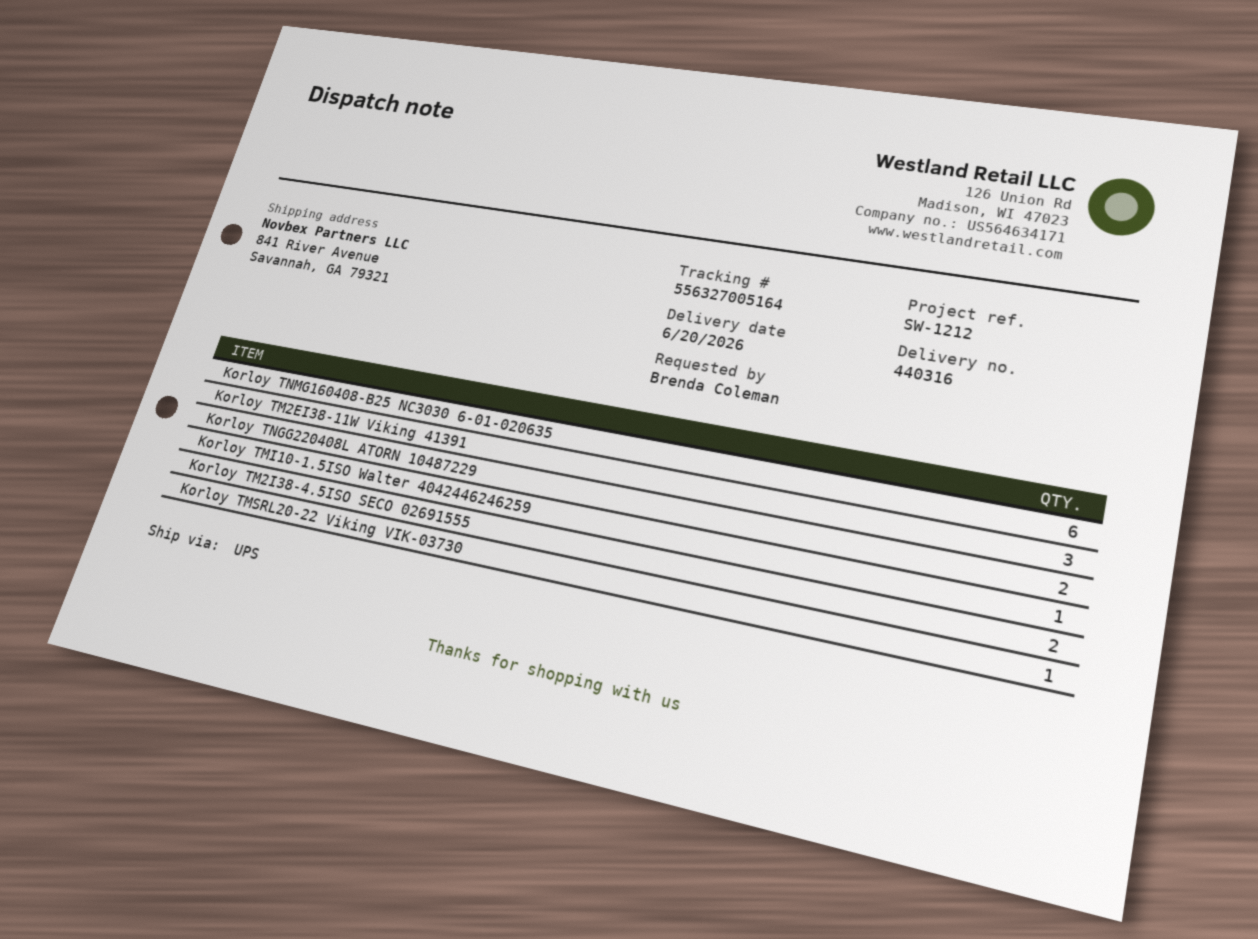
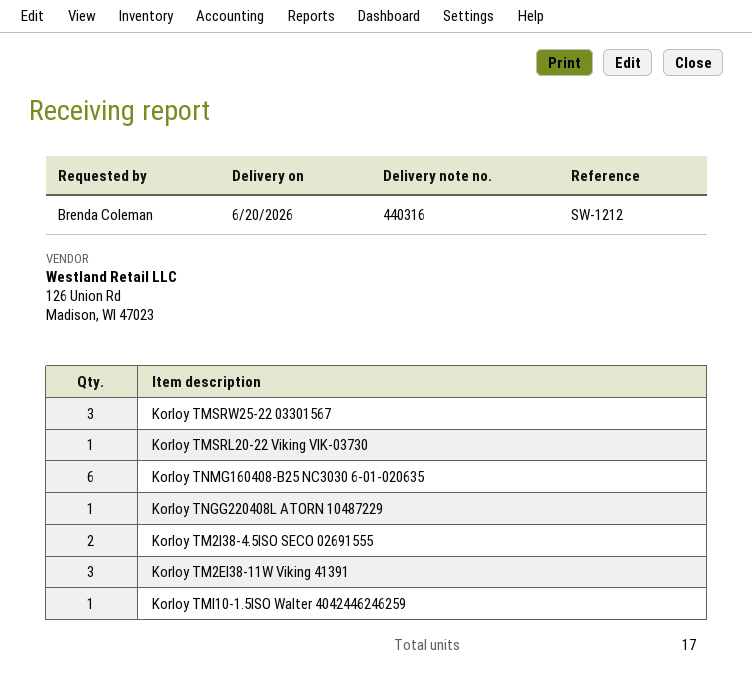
Korloy TNGG220408L ATORN 10487229: 2 -> 1
Korloy TMSRW25-22 03301567: none -> 3

